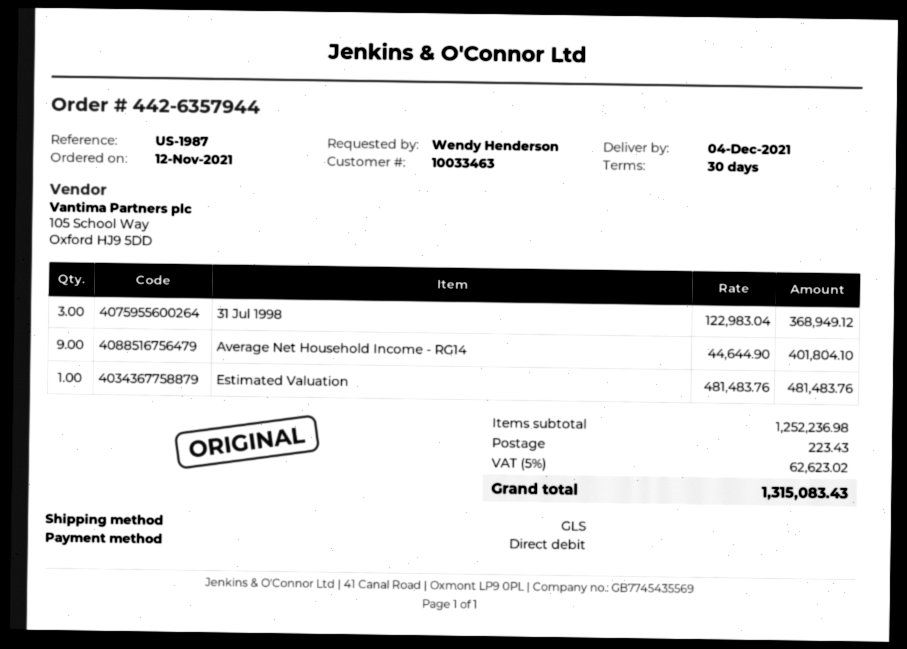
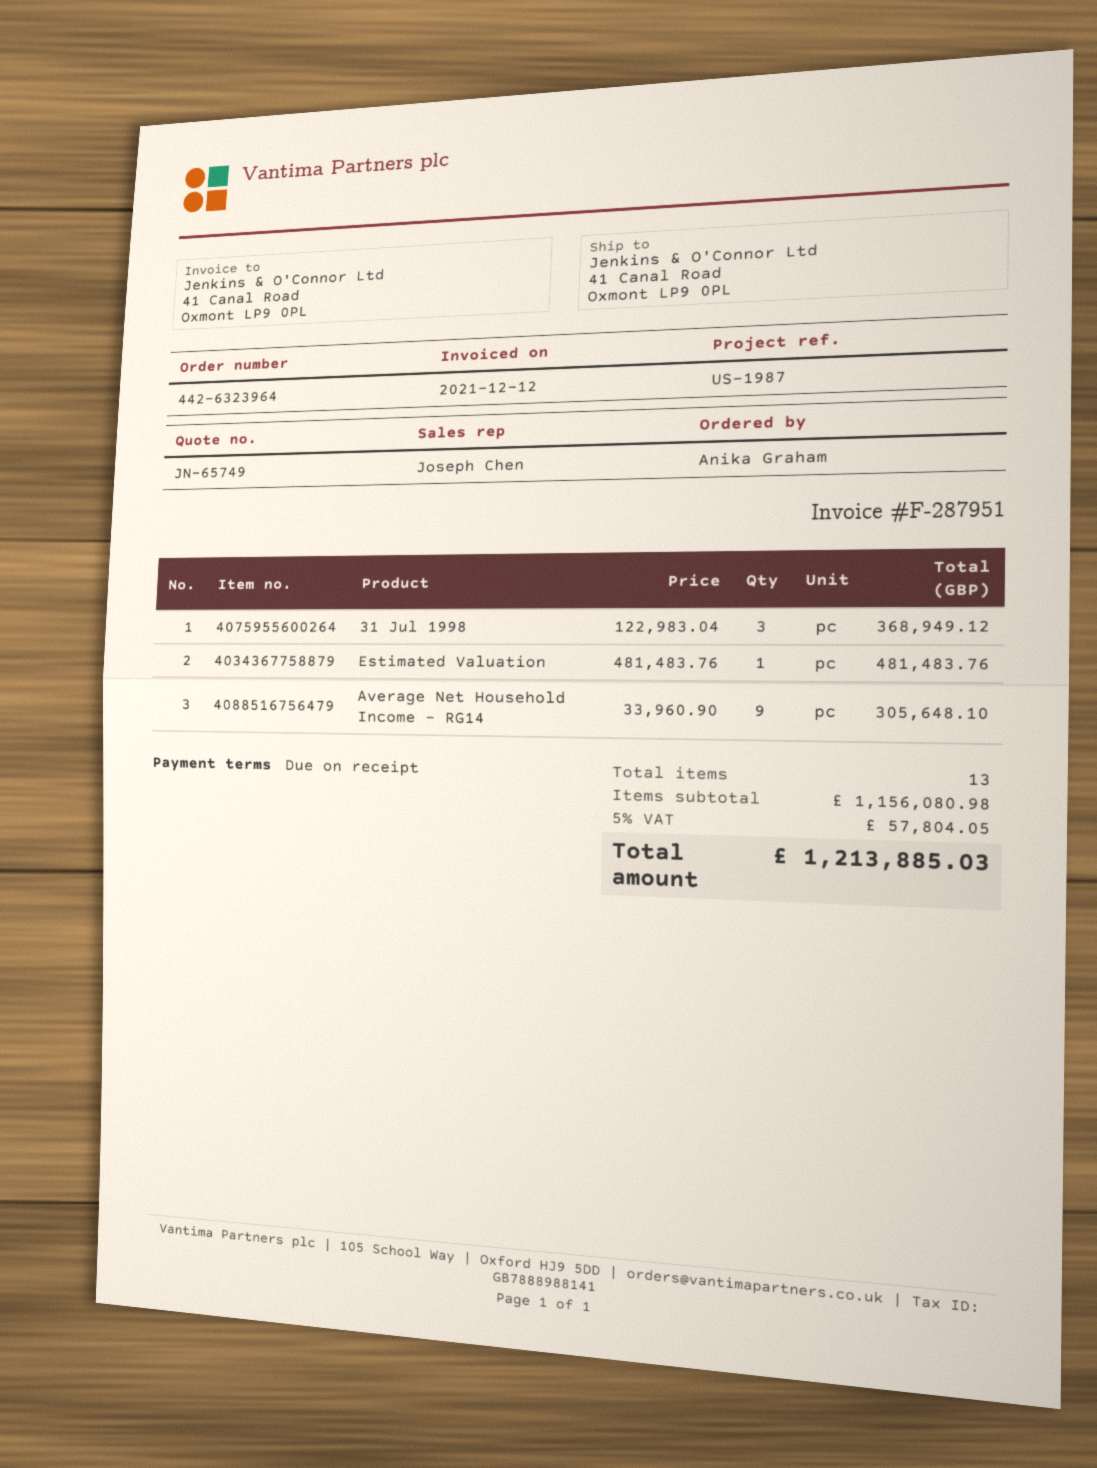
order number: 442-6357944 -> 442-6323964
payment terms: 30 days -> on receipt
ordered by: Wendy Henderson -> Anika Graham
Average Net Household Income - RG14: 9 x 44644.90 = 401804.10 -> 9 x 33960.90 = 305648.10
subtotal: 1252236.98 -> 1156080.98
shipping: 223.43 -> none
tax: 5% = 62623.02 -> 5% = 57804.05
total: 1315083.43 -> 1213885.03

